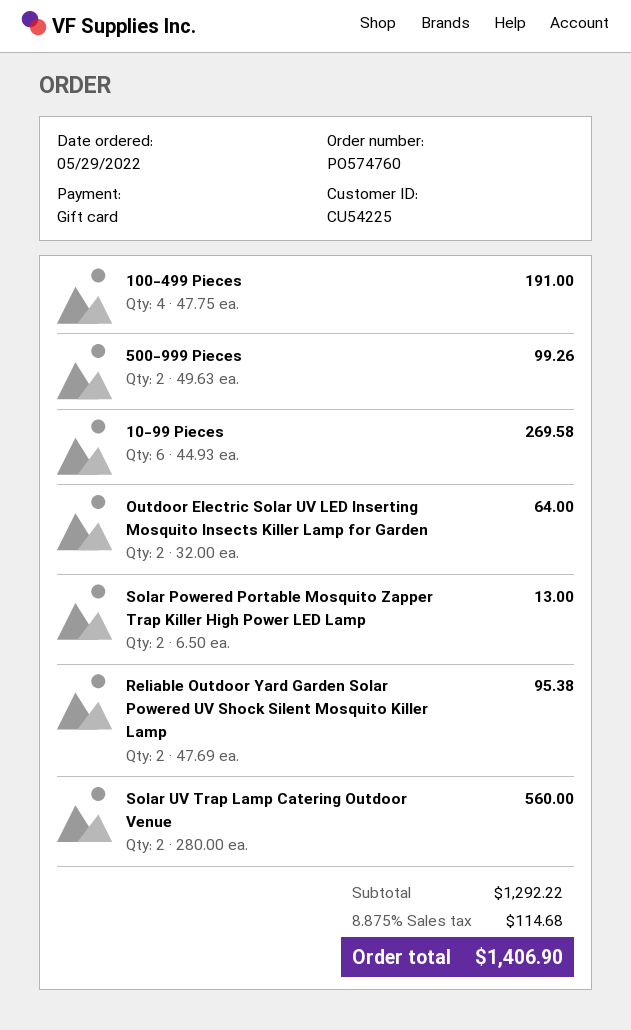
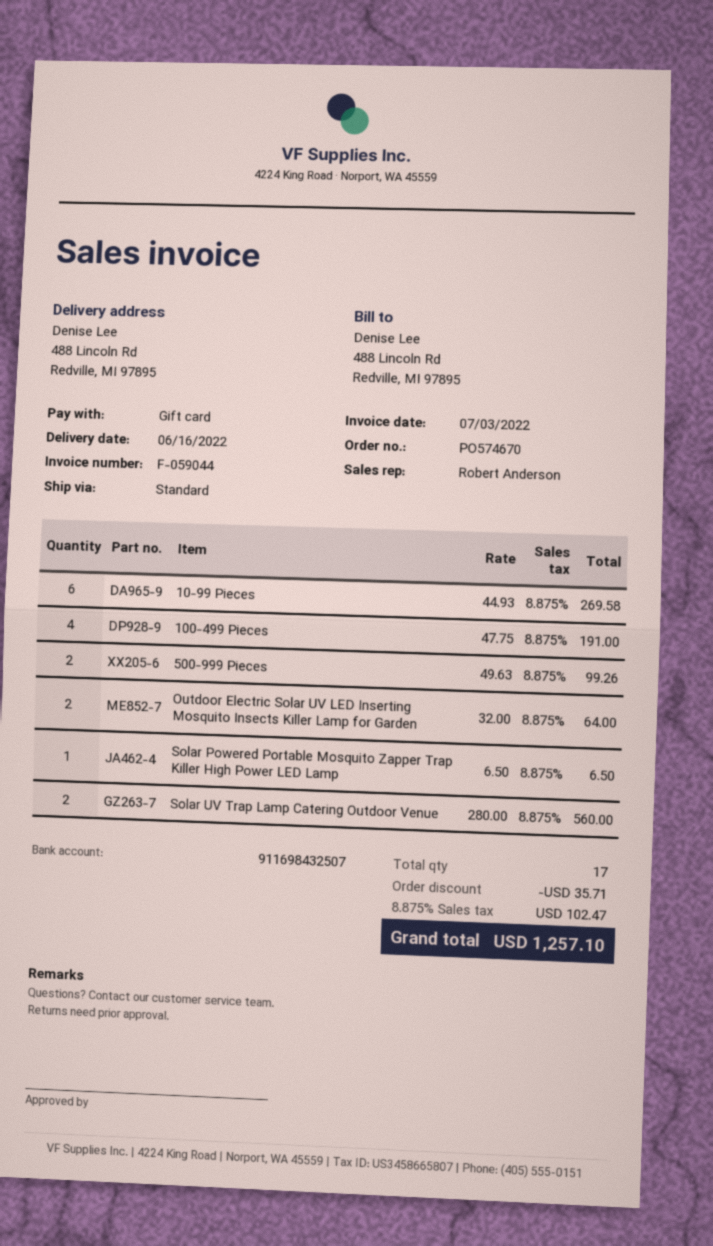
order number: PO574760 -> PO574670
Solar Powered Portable Mosquito Zapper Trap Killer High Power LED Lamp: 2 x 6.50 = 13.00 -> 1 x 6.50 = 6.50
Reliable Outdoor Yard Garden Solar Powered UV Shock Silent Mosquito Killer Lamp: 2 x 47.69 = 95.38 -> none
discount: none -> 35.71
tax: 8.875% = 114.68 -> 8.875% = 102.47
total: 1406.90 -> 1257.10

